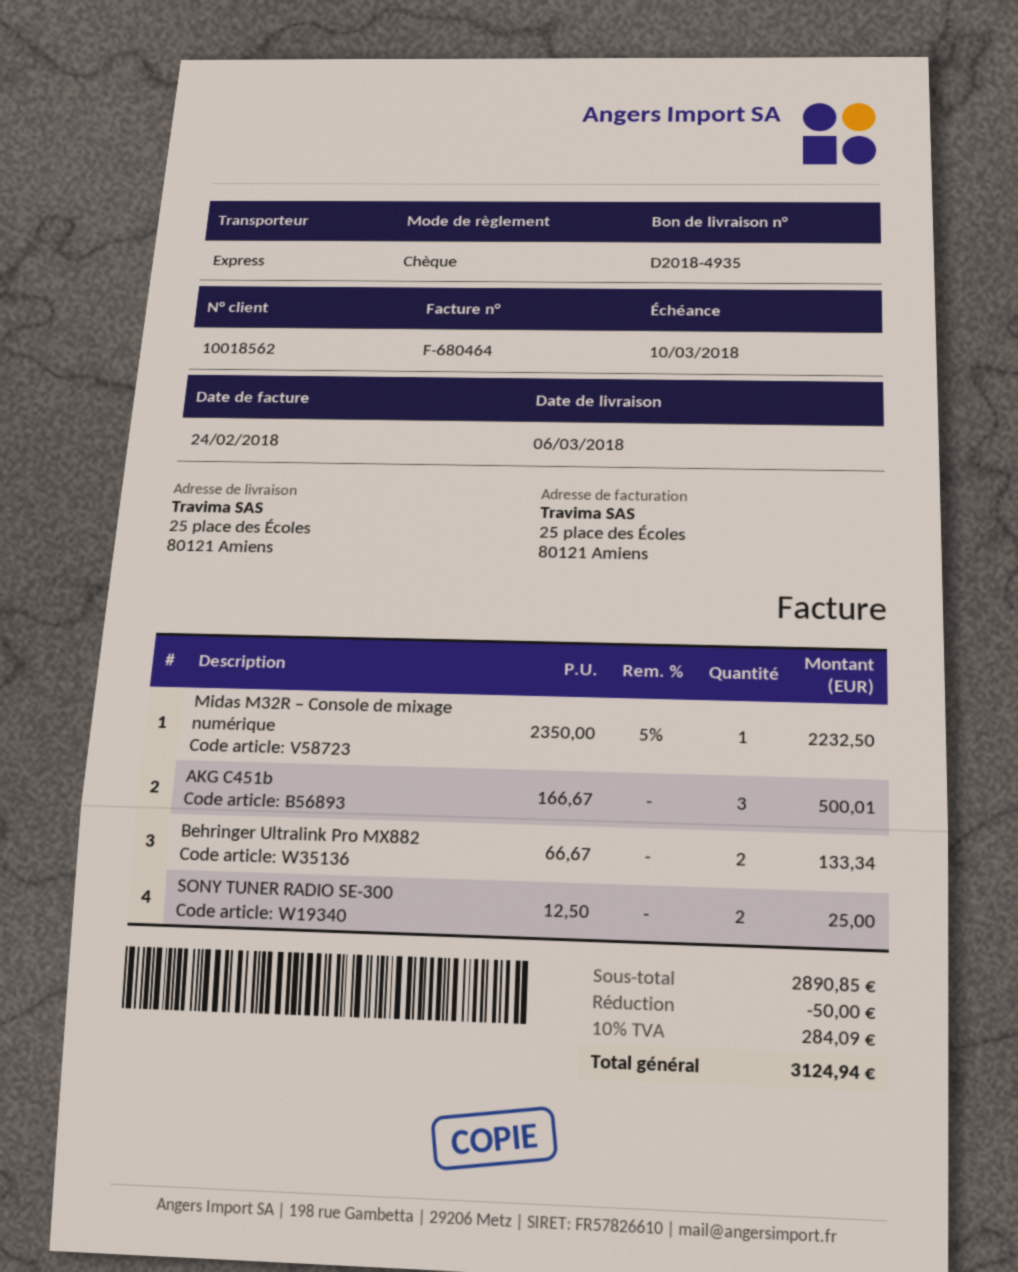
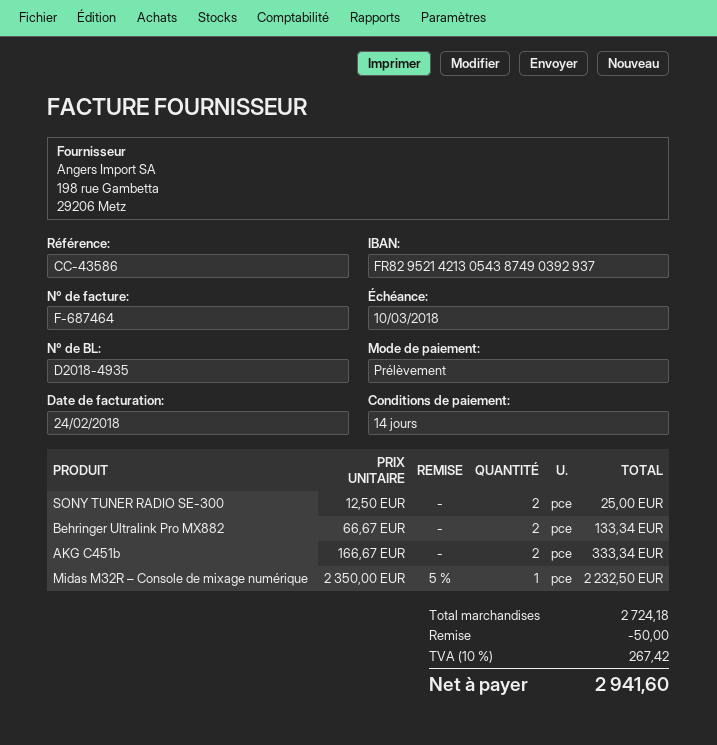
invoice number: F-680464 -> F-687464
payment method: cheque -> direct debit
AKG C451b: 3 x 166.67 = 500.01 -> 2 x 166.67 = 333.34
subtotal: 2890.85 -> 2724.18
tax: 10% = 284.09 -> 10% = 267.42
total: 3124.94 -> 2941.60

